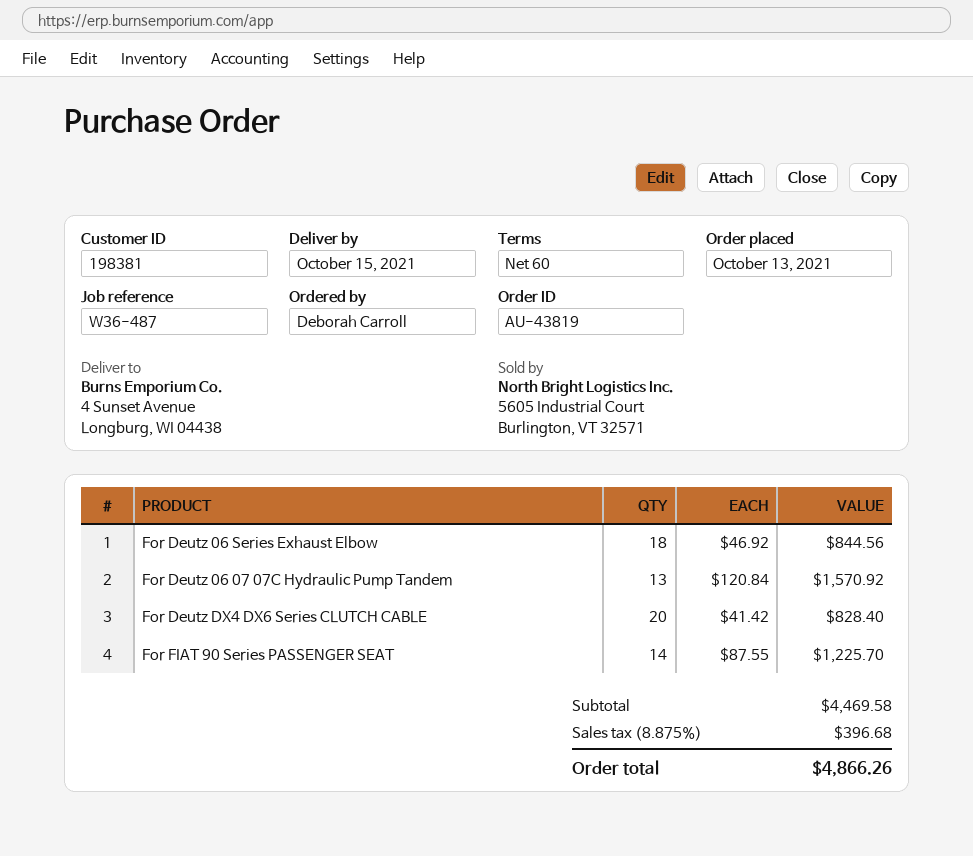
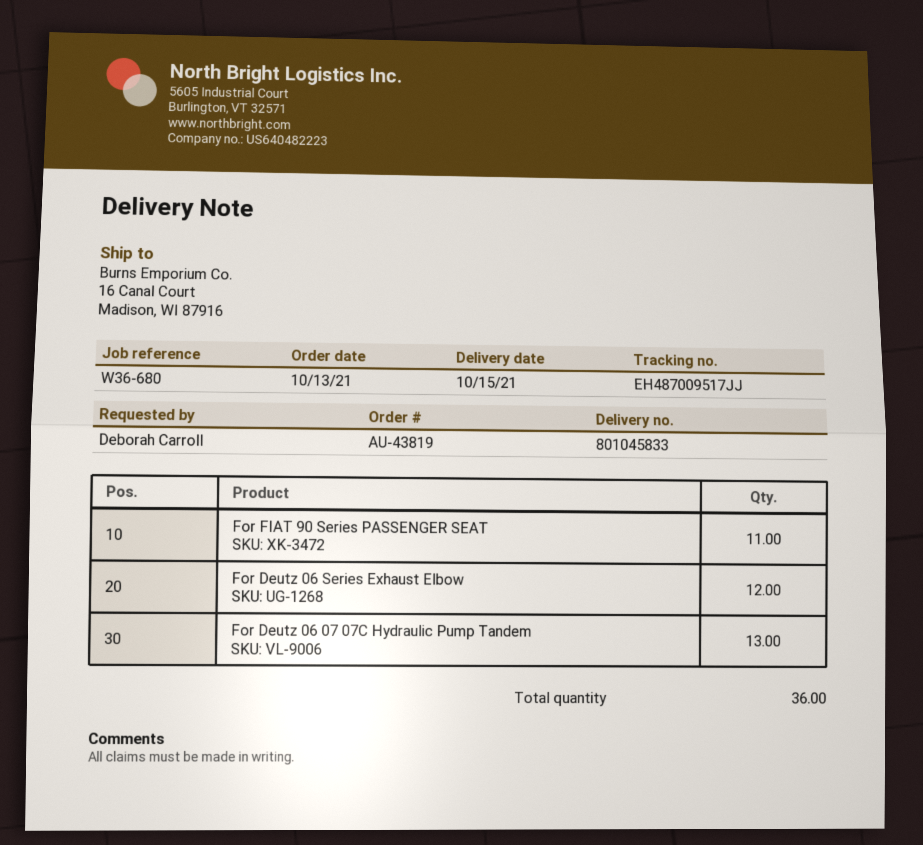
reference: W36-487 -> W36-680
ship to: 4 Sunset Avenue, Longburg, WI 04438 -> 16 Canal Court, Madison, WI 87916
For Deutz 06 Series Exhaust Elbow: 18 -> 12
For Deutz DX4 DX6 Series CLUTCH CABLE: 20 -> none
For FIAT 90 Series PASSENGER SEAT: 14 -> 11

